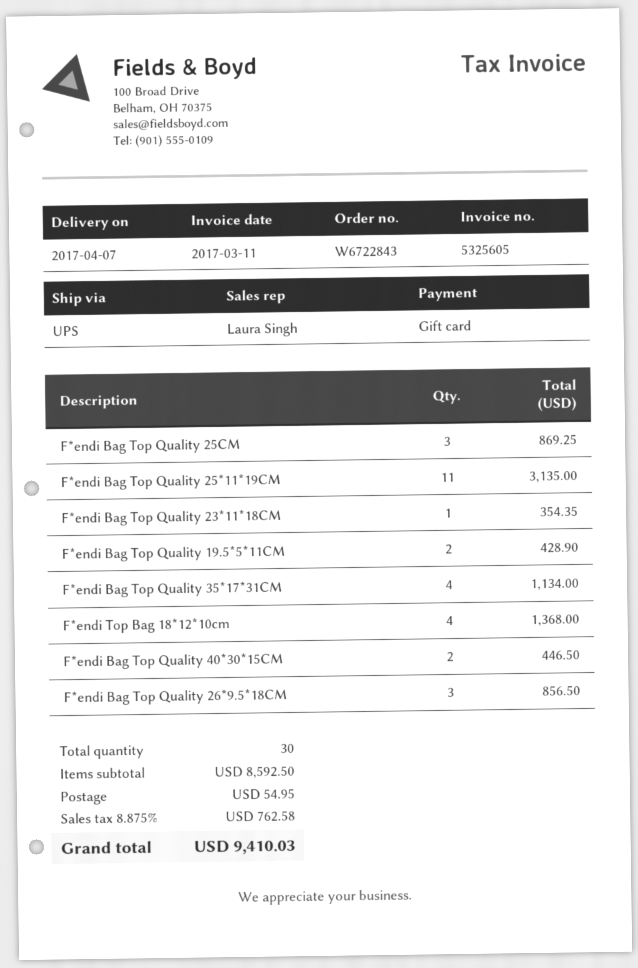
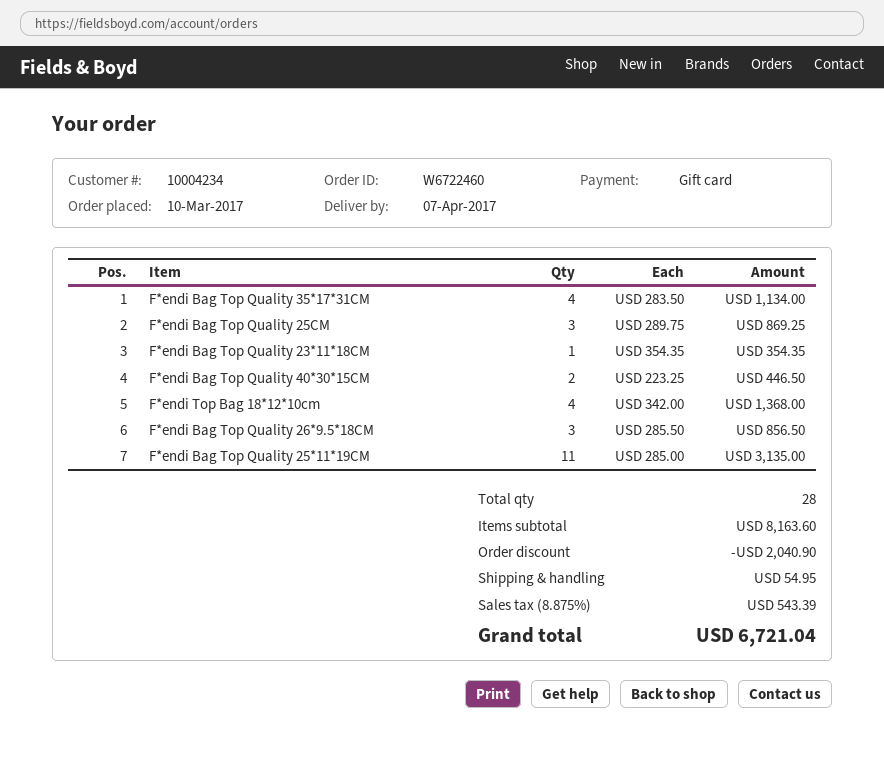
order number: W6722843 -> W6722460
F*endi Bag Top Quality 19.5*5*11CM: 2 for 428.90 -> none
total quantity: 30 -> 28
subtotal: 8592.50 -> 8163.60
discount: none -> 2040.90
tax: 8.875% = 762.58 -> 8.875% = 543.39
total: 9410.03 -> 6721.04

